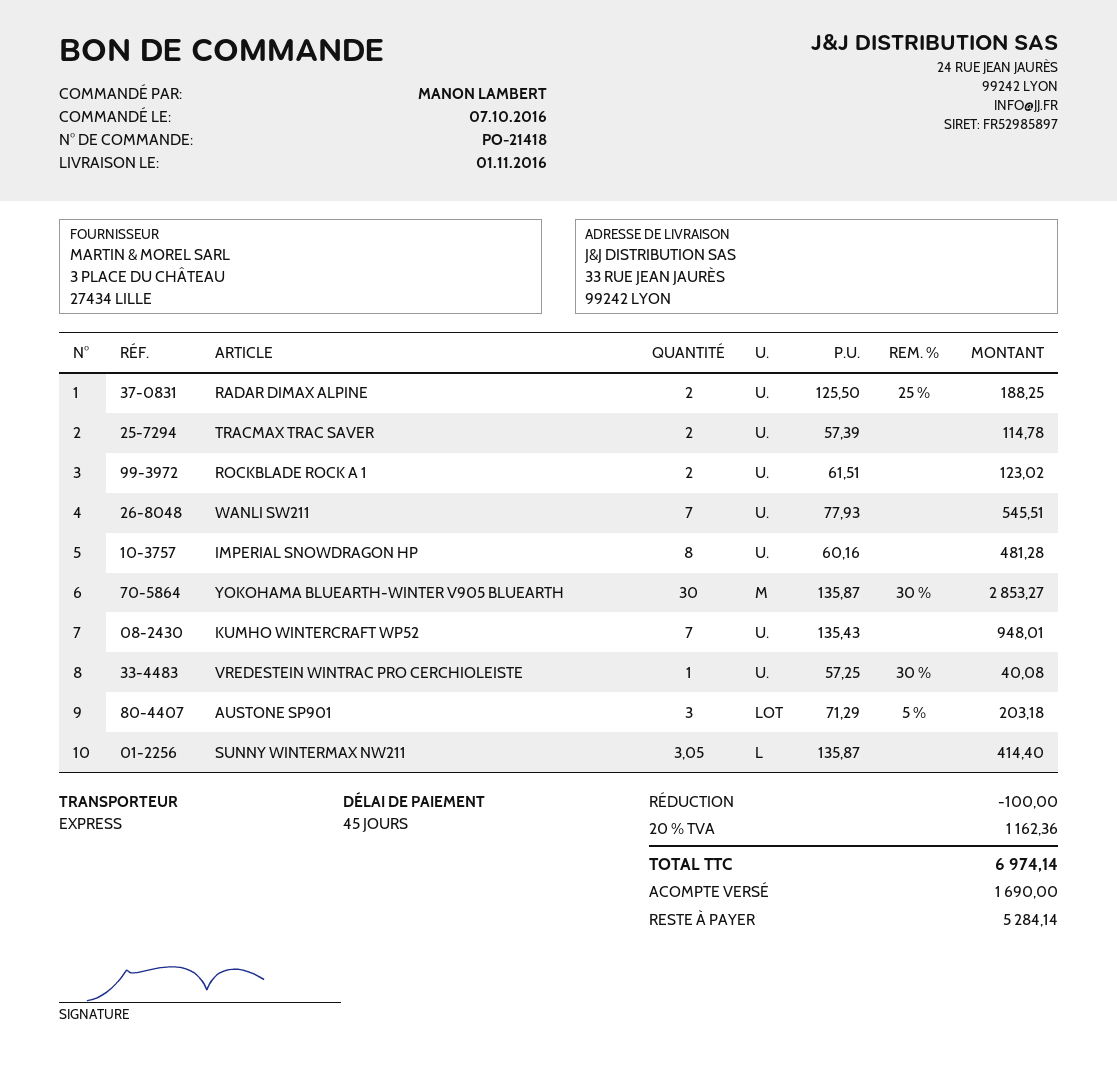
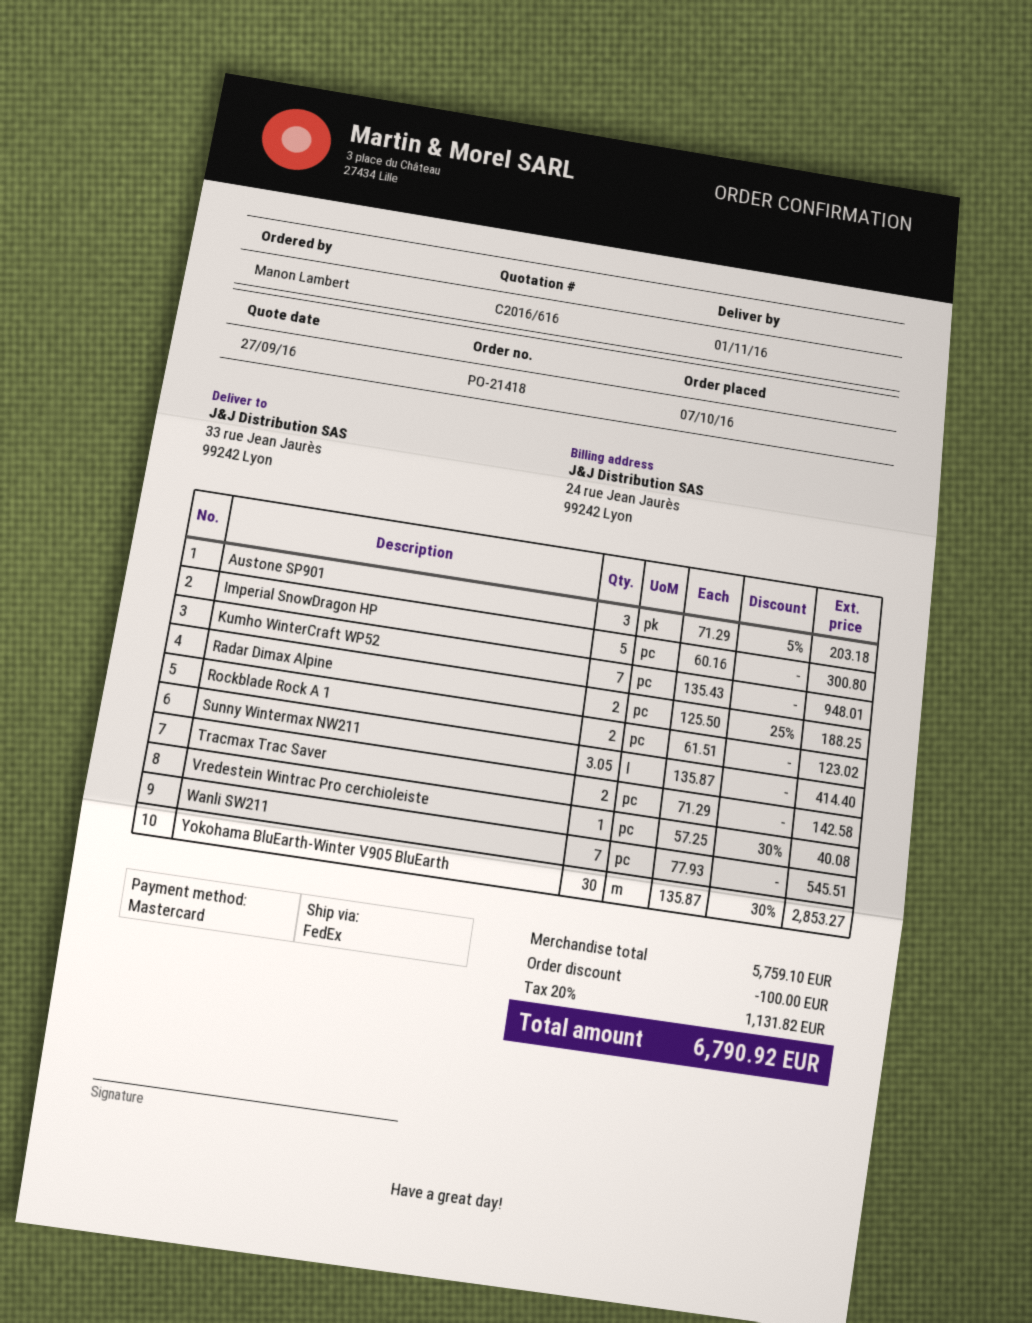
shipping method: express -> FedEx
TRACMAX TRAC SAVER: 2 x 57.39 = 114.78 -> 2 x 71.29 = 142.58
IMPERIAL SNOWDRAGON HP: 8 x 60.16 = 481.28 -> 5 x 60.16 = 300.80
tax: 20% = 1162.36 -> 20% = 1131.82
total: 6974.14 -> 6790.92

